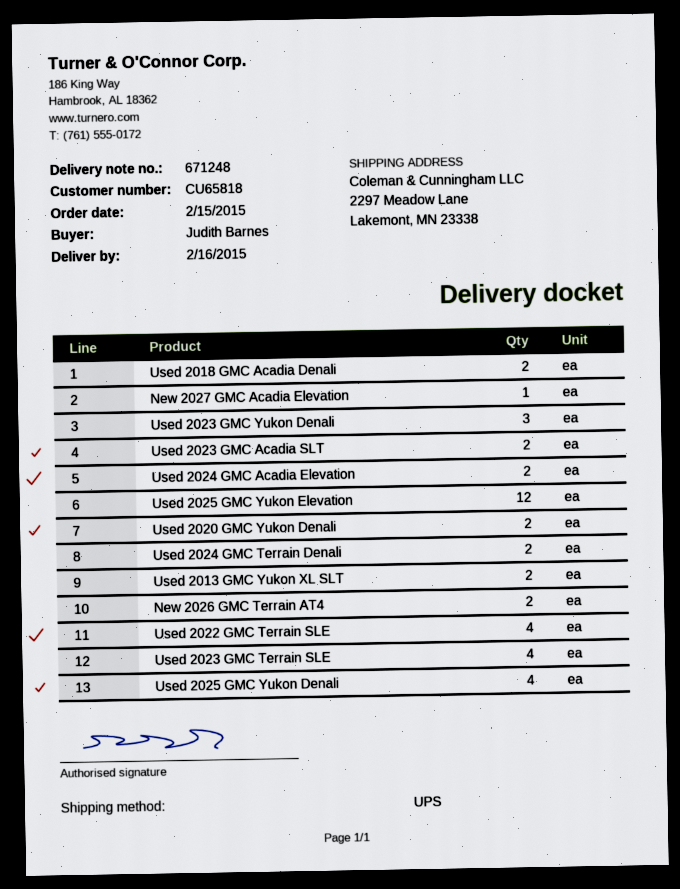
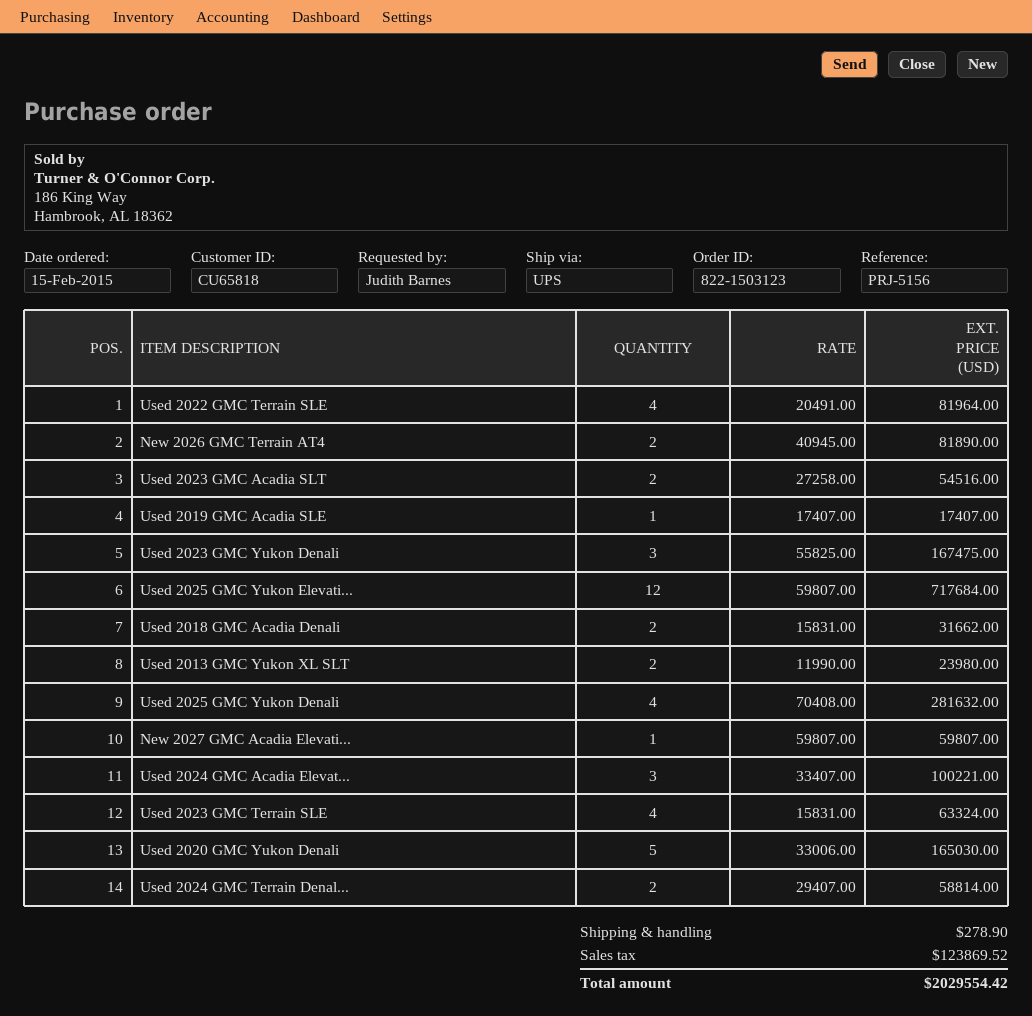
Used 2024 GMC Acadia Elevation: 2 -> 3
Used 2020 GMC Yukon Denali: 2 -> 5
Used 2019 GMC Acadia SLE: none -> 1

